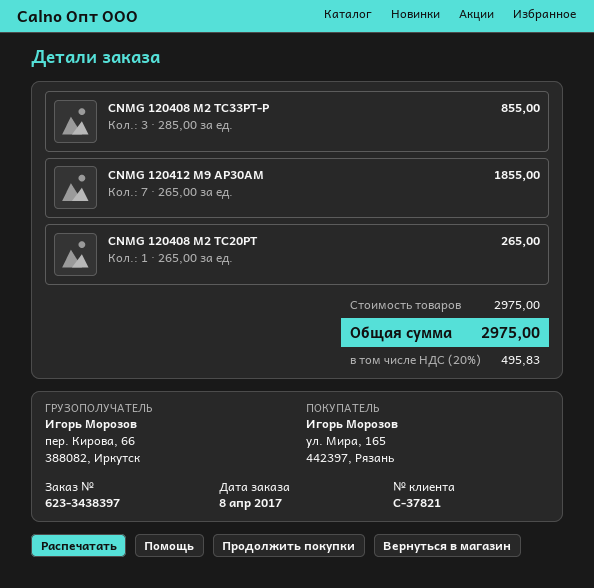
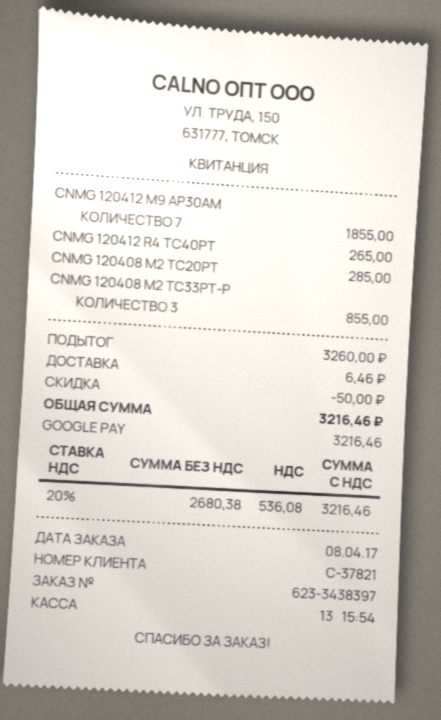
CNMG 120408 M2 TC20PT: 1 for 265.00 -> 1 for 285.00
CNMG 120412 R4 TC40PT: none -> 1 for 265.00
subtotal: 2975.00 -> 3260.00
discount: none -> 50.00
shipping: none -> 6.46
tax: 20% = 495.83 -> 20% = 536.08
total: 2975.00 -> 3216.46

